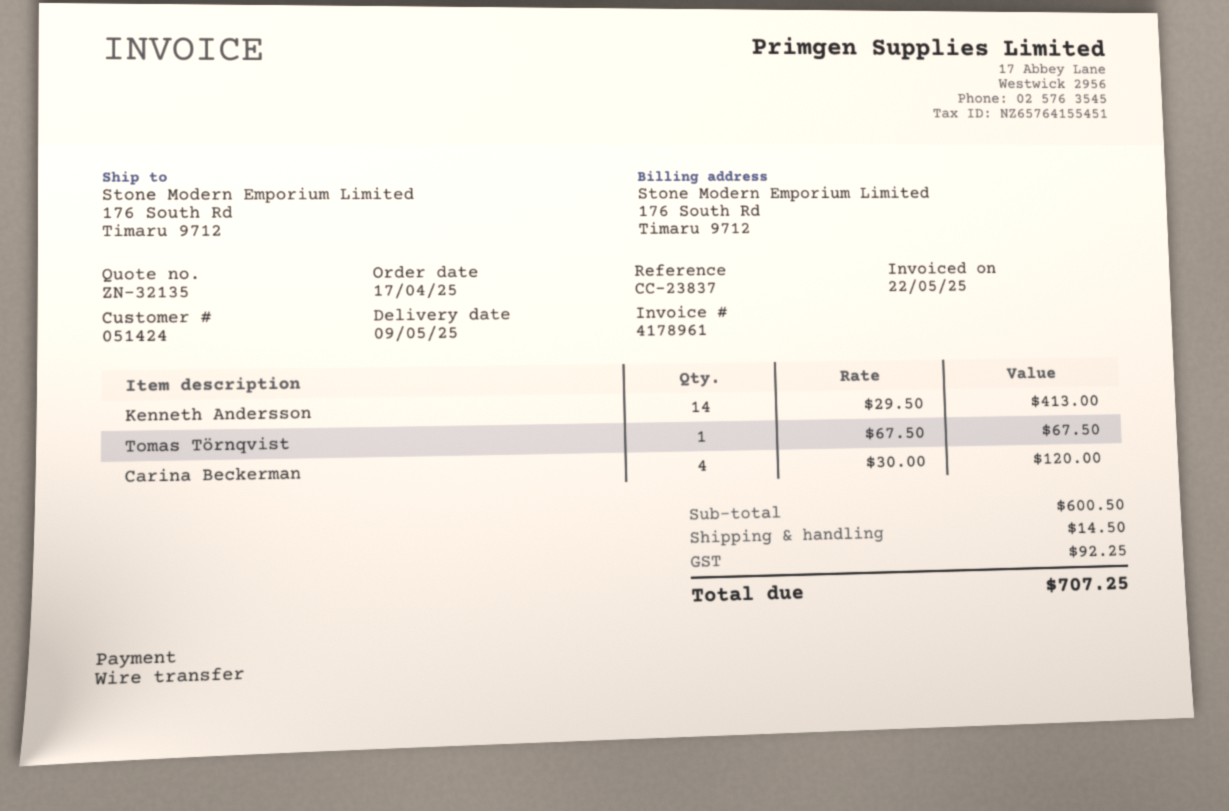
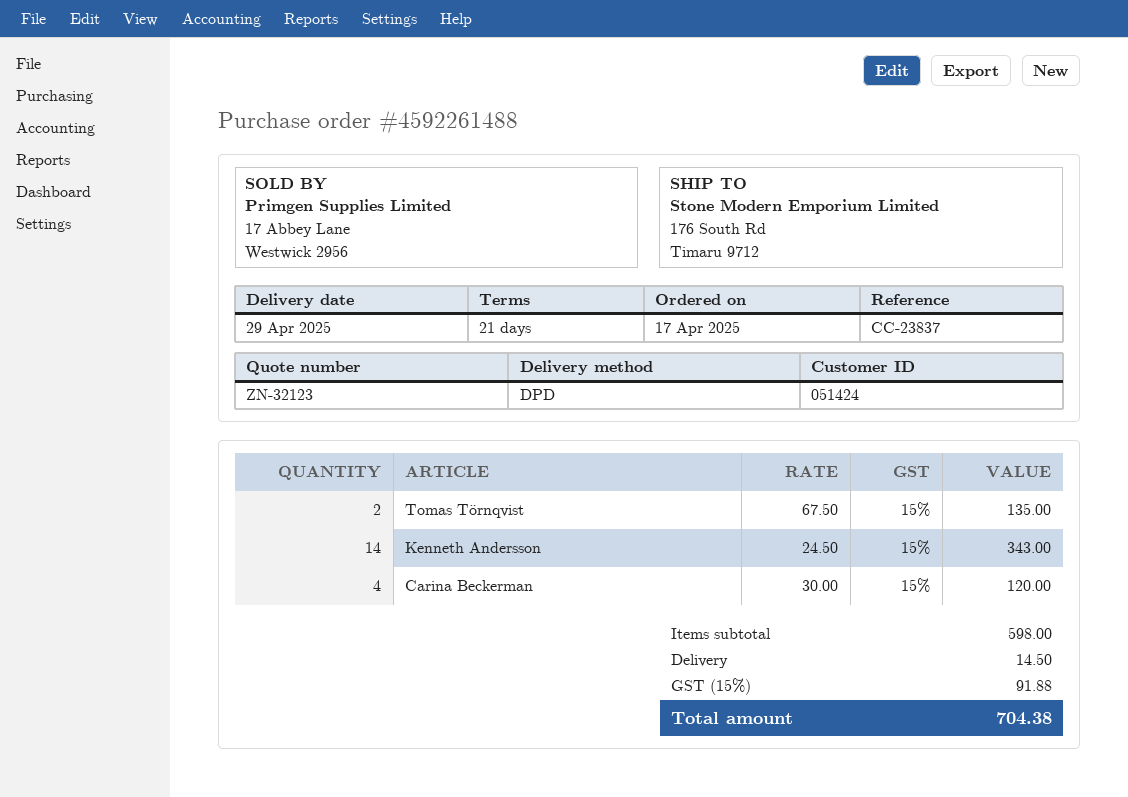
quote number: ZN-32135 -> ZN-32123
delivery date: 2025-05-09 -> 2025-04-29
Kenneth Andersson: 14 x 29.50 = 413.00 -> 14 x 24.50 = 343.00
Tomas Törnqvist: 1 x 67.50 = 67.50 -> 2 x 67.50 = 135.00
subtotal: 600.50 -> 598.00
tax: 92.25 -> 91.88
total: 707.25 -> 704.38

